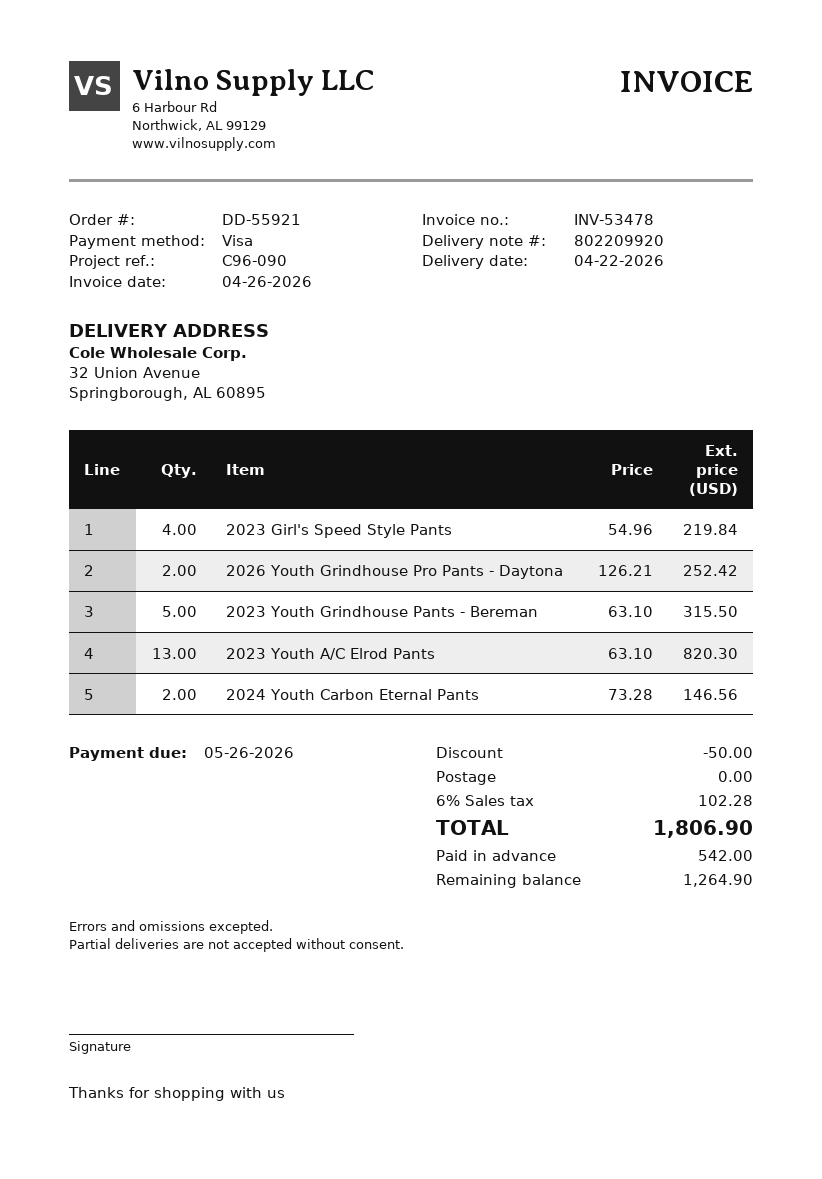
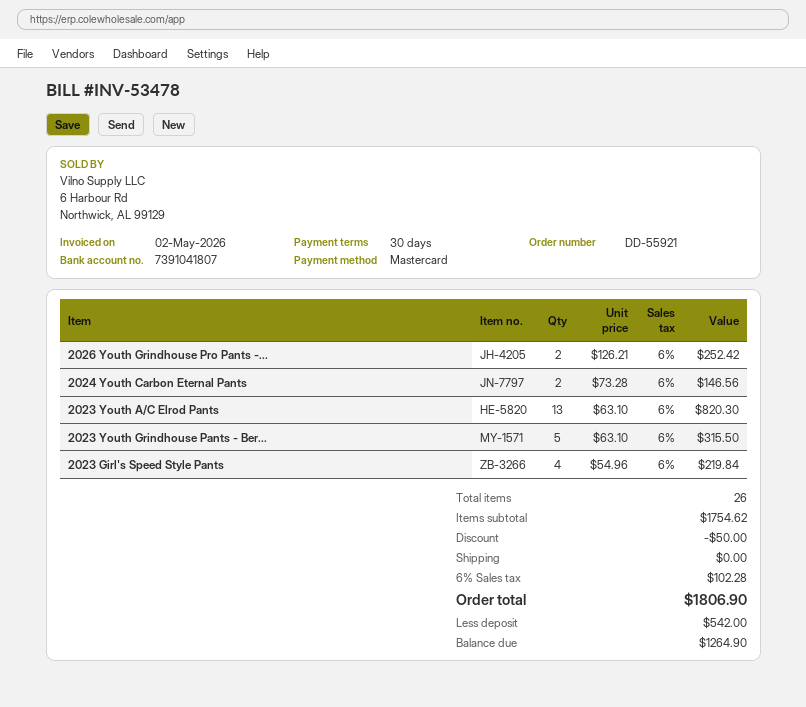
invoice date: 2026-04-26 -> 2026-05-02
payment method: Visa -> Mastercard

